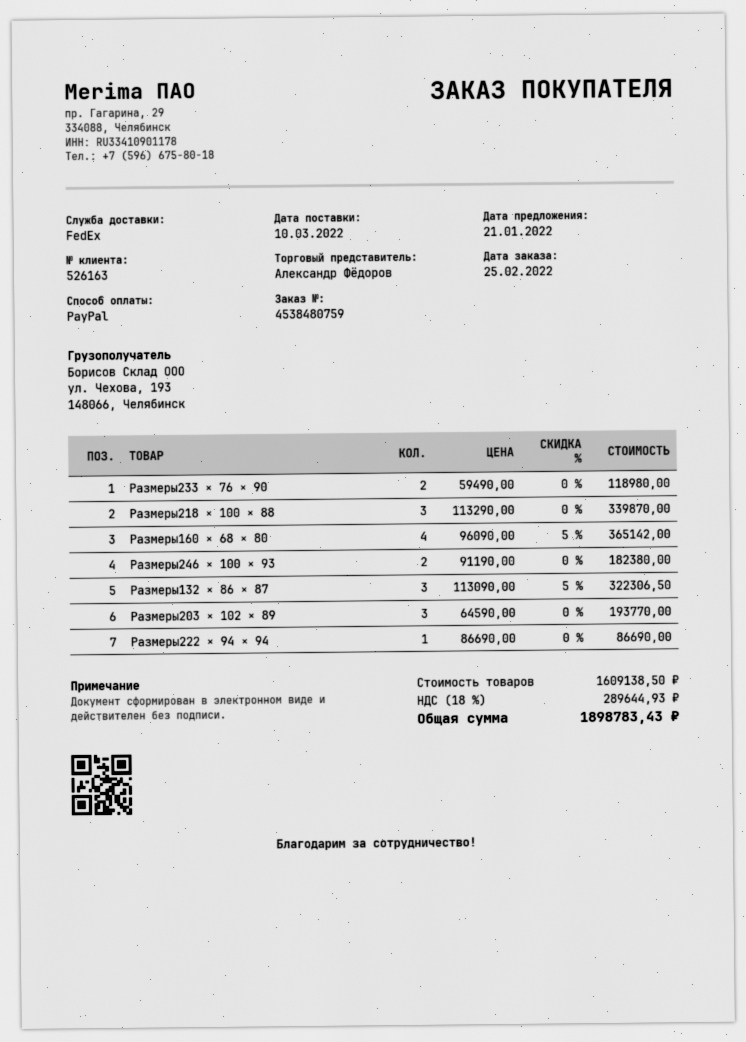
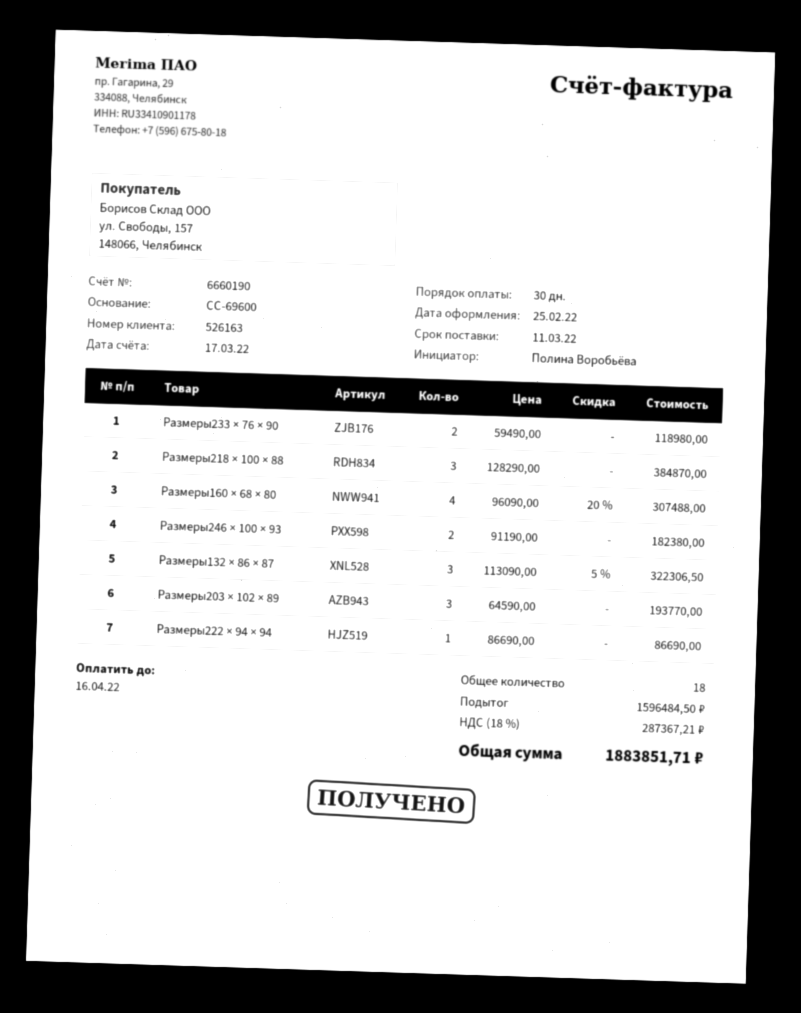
delivery date: 2022-03-10 -> 2022-03-11
Размеры218 × 100 × 88: 3 x 113290.00 = 339870.00 -> 3 x 128290.00 = 384870.00
Размеры160 × 68 × 80: 4 x 96090.00 - 5% = 365142.00 -> 4 x 96090.00 - 20% = 307488.00
subtotal: 1609138.50 -> 1596484.50
tax: 18% = 289644.93 -> 18% = 287367.21
total: 1898783.43 -> 1883851.71

